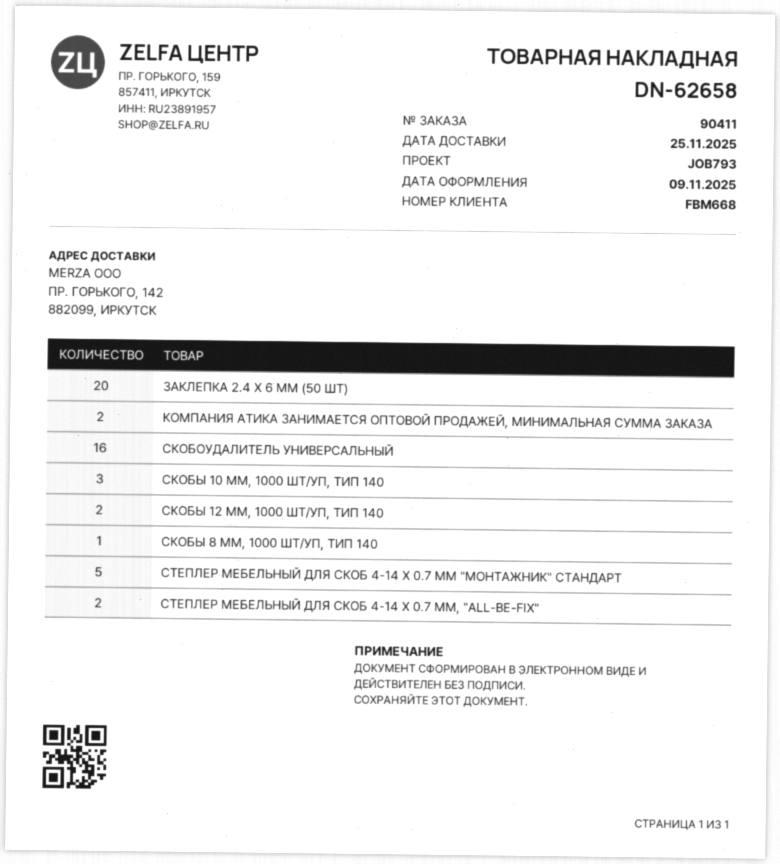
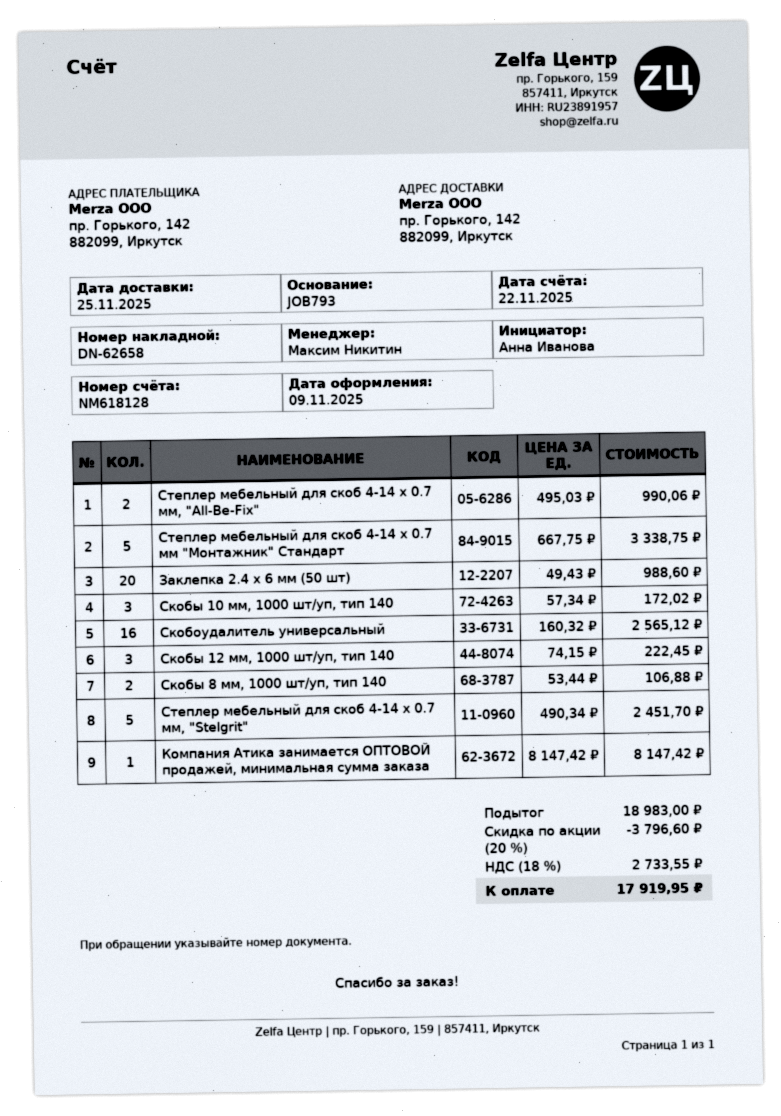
КОМПАНИЯ АТИКА ЗАНИМАЕТСЯ ОПТОВОЙ ПРОДАЖЕЙ, МИНИМАЛЬНАЯ СУММА ЗАКАЗА: 2 -> 1
СКОБЫ 12 ММ, 1000 ШТ/УП, ТИП 140: 2 -> 3
СКОБЫ 8 ММ, 1000 ШТ/УП, ТИП 140: 1 -> 2
Степлер мебельный для скоб 4-14 х 0.7 мм, "Stelgrit": none -> 5

